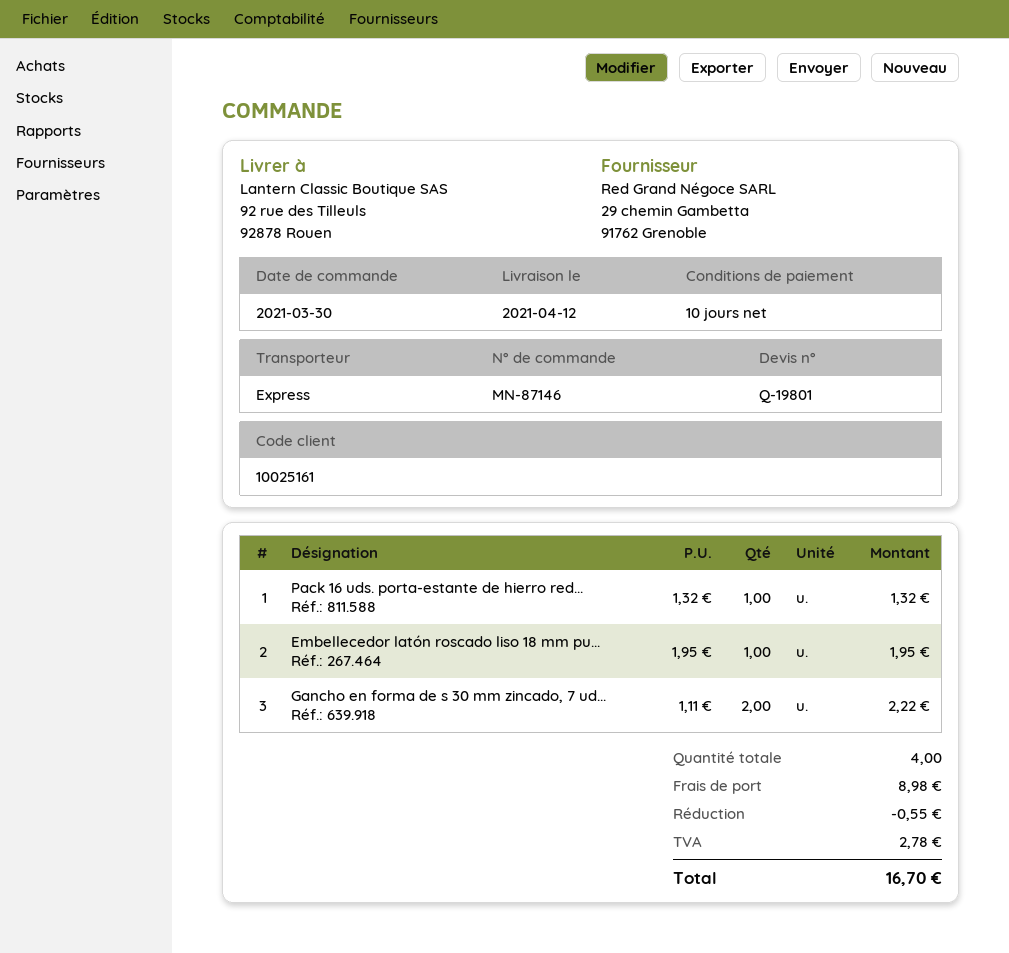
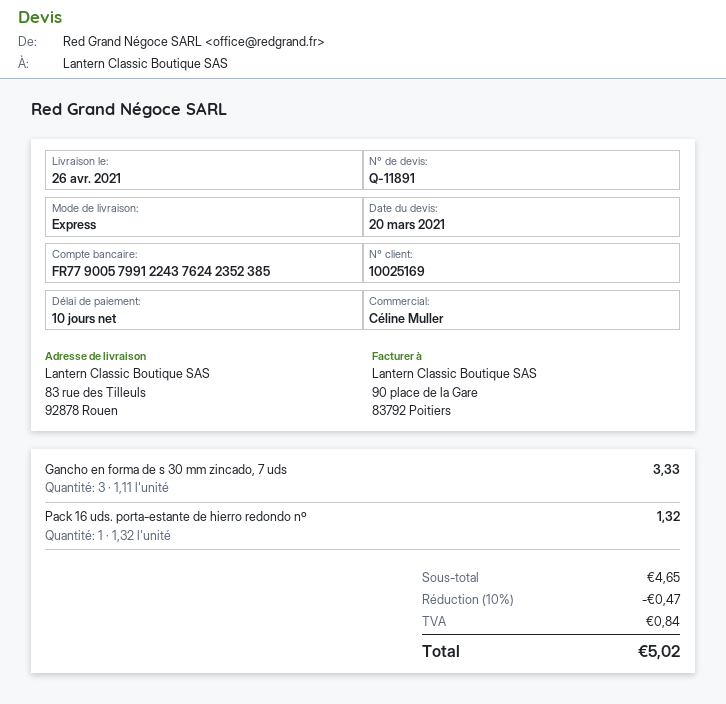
quote number: Q-19801 -> Q-11891
delivery date: 2021-04-12 -> 2021-04-26
customer number: 10025161 -> 10025169
ship to: 92 rue des Tilleuls, 92878 Rouen -> 83 rue des Tilleuls, 92878 Rouen
Embellecedor latón roscado liso 18 mm pu...: 1 x 1.95 = 1.95 -> none
Gancho en forma de s 30 mm zincado, 7 ud...: 2 x 1.11 = 2.22 -> 3 x 1.11 = 3.33
discount: 0.55 -> 0.47
shipping: 8.98 -> none
tax: 2.78 -> 0.84
total: 16.70 -> 5.02

